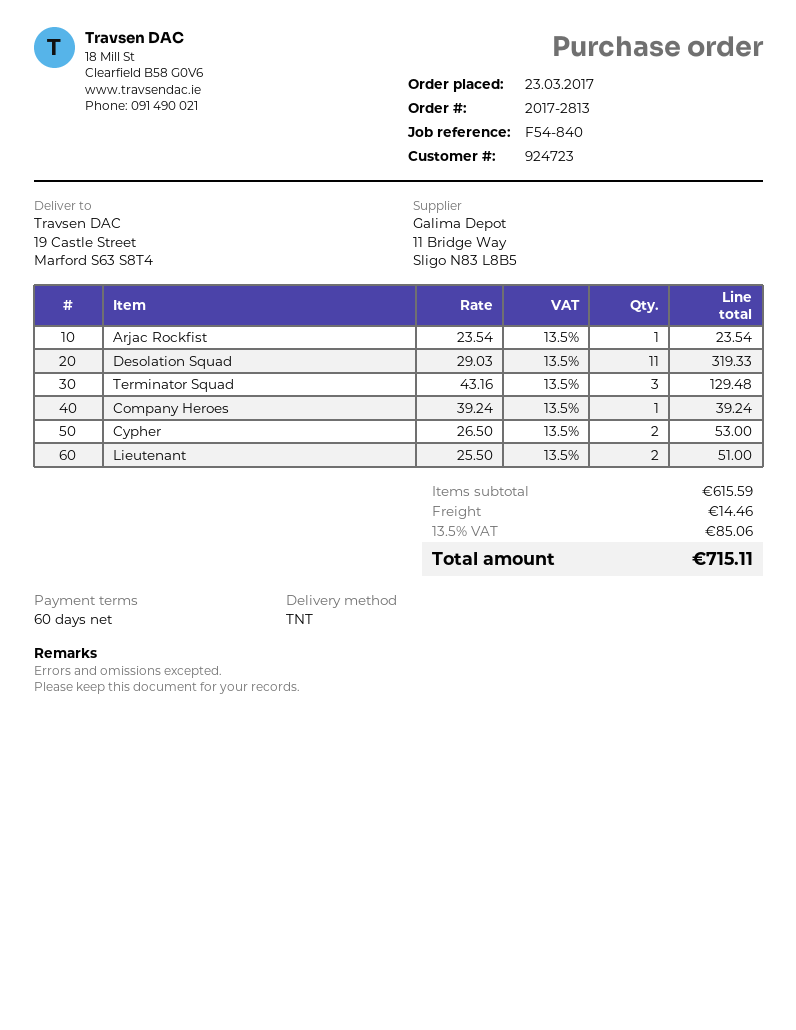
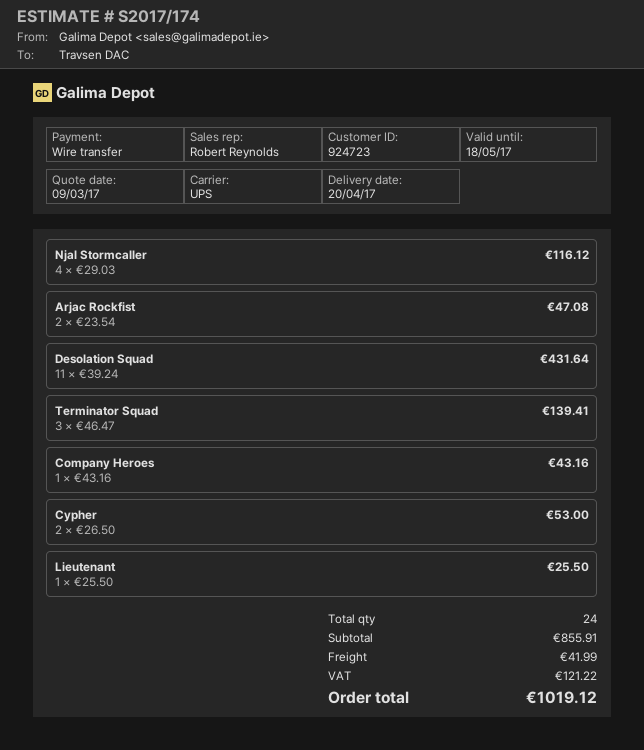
shipping method: TNT -> UPS
Arjac Rockfist: 1 x 23.54 = 23.54 -> 2 x 23.54 = 47.08
Desolation Squad: 11 x 29.03 = 319.33 -> 11 x 39.24 = 431.64
Terminator Squad: 3 x 43.16 = 129.48 -> 3 x 46.47 = 139.41
Company Heroes: 1 x 39.24 = 39.24 -> 1 x 43.16 = 43.16
Lieutenant: 2 x 25.50 = 51.00 -> 1 x 25.50 = 25.50
Njal Stormcaller: none -> 4 x 29.03 = 116.12
subtotal: 615.59 -> 855.91
shipping: 14.46 -> 41.99
tax: 85.06 -> 121.22
total: 715.11 -> 1019.12

